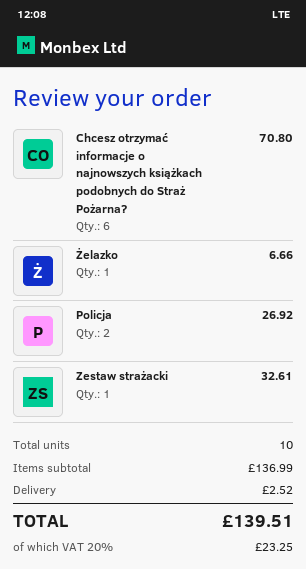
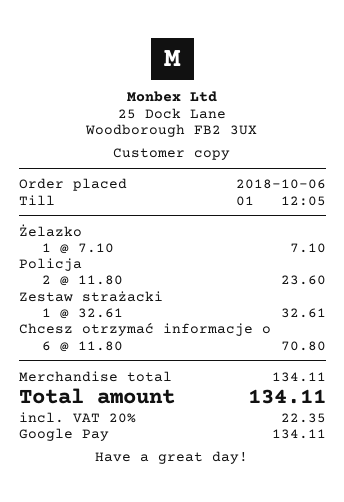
Żelazko: 1 for 6.66 -> 1 for 7.10
Policja: 2 for 26.92 -> 2 for 23.60
subtotal: 136.99 -> 134.11
shipping: 2.52 -> none
tax: 20% = 23.25 -> 20% = 22.35
total: 139.51 -> 134.11

